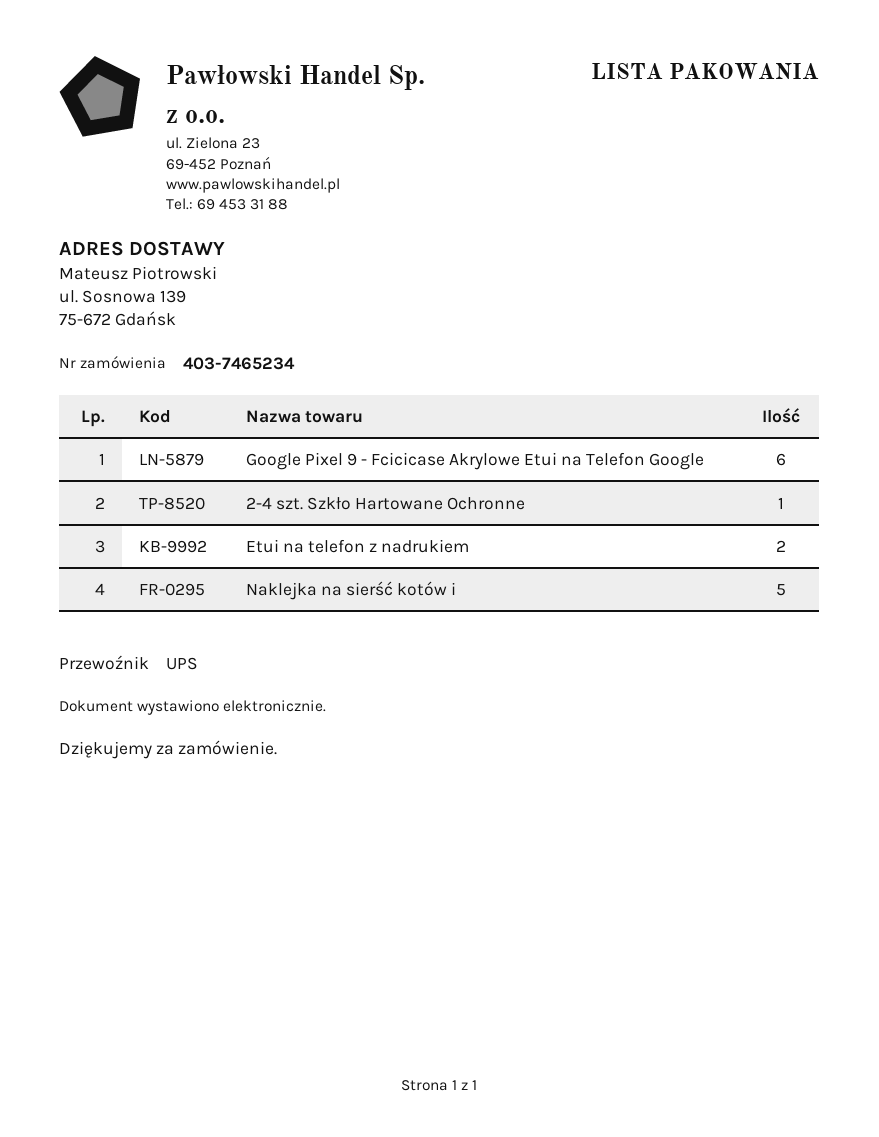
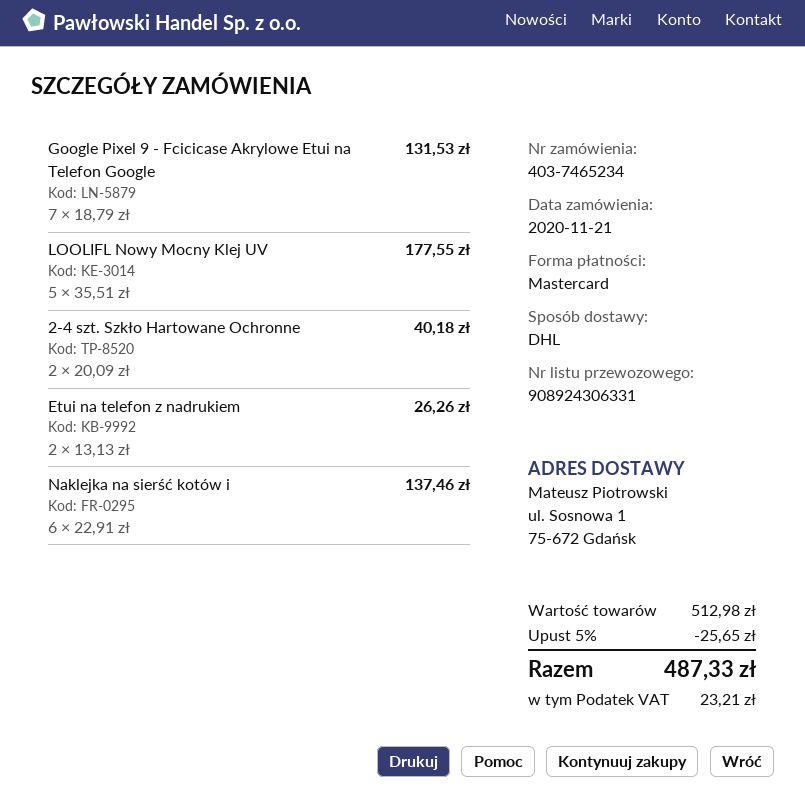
shipping method: UPS -> DHL
ship to: ul. Sosnowa 139, 75-672 Gdańsk -> ul. Sosnowa 1, 75-672 Gdańsk
Google Pixel 9 - Fcicicase Akrylowe Etui na Telefon Google: 6 -> 7
2-4 szt. Szkło Hartowane Ochronne: 1 -> 2
Naklejka na sierść kotów i: 5 -> 6
LOOLIFL Nowy Mocny Klej UV: none -> 5

